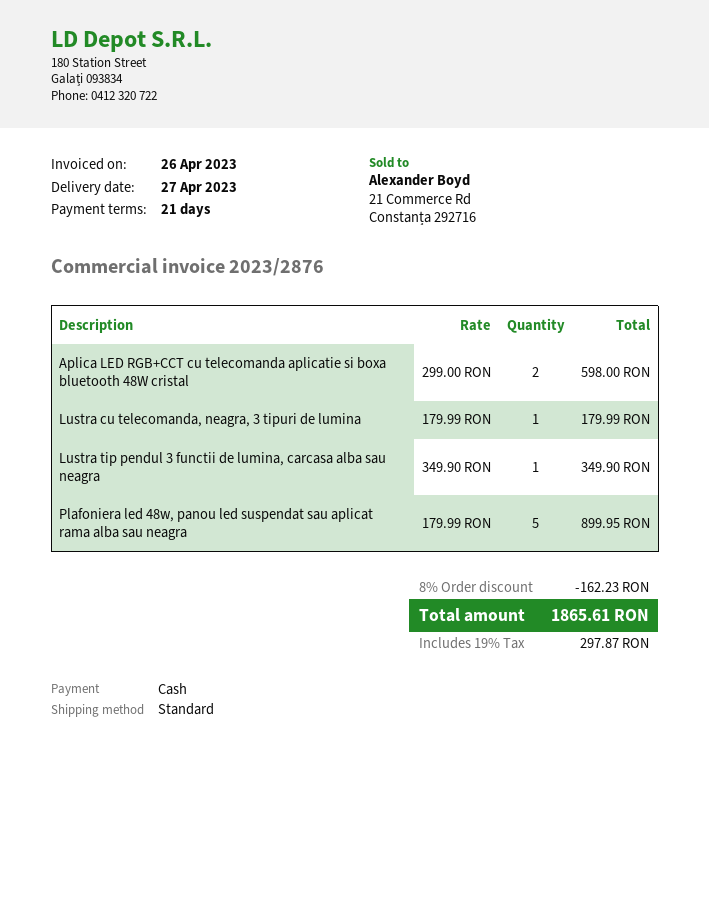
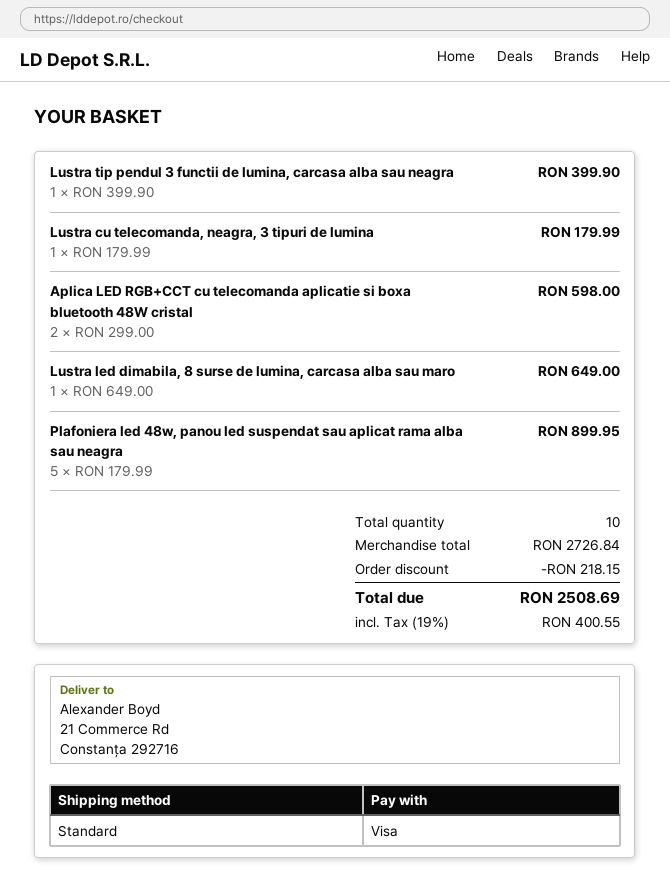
payment method: cash -> Visa
Lustra tip pendul 3 functii de lumina, carcasa alba sau neagra: 1 x 349.90 = 349.90 -> 1 x 399.90 = 399.90
Lustra led dimabila, 8 surse de lumina, carcasa alba sau maro: none -> 1 x 649.00 = 649.00
discount: 162.23 -> 218.15
tax: 19% = 297.87 -> 19% = 400.55
total: 1865.61 -> 2508.69

